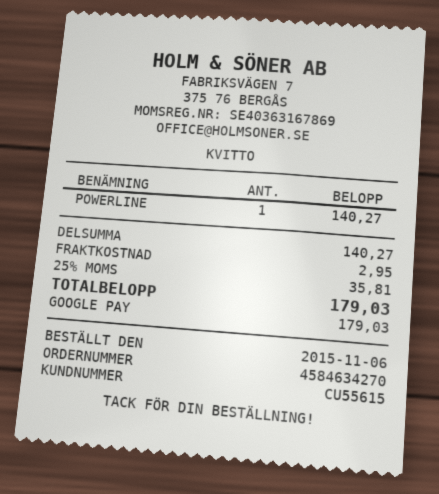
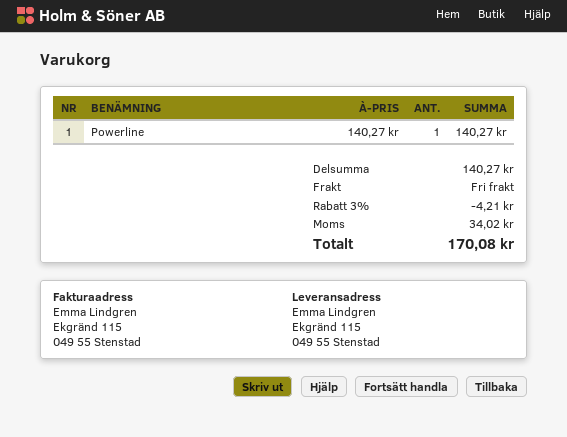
discount: none -> 3% = 4.21
shipping: 2.95 -> 0.00
tax: 35.81 -> 34.02
total: 179.03 -> 170.08

